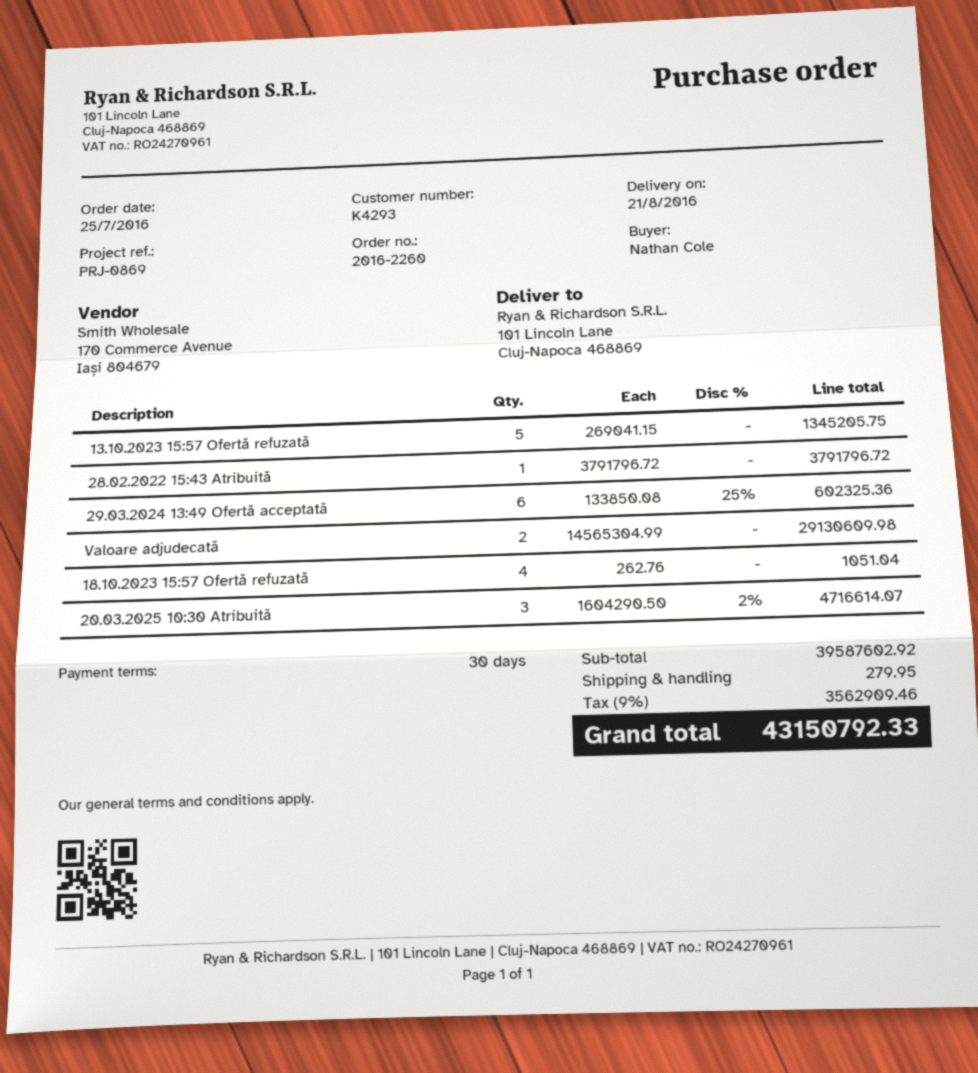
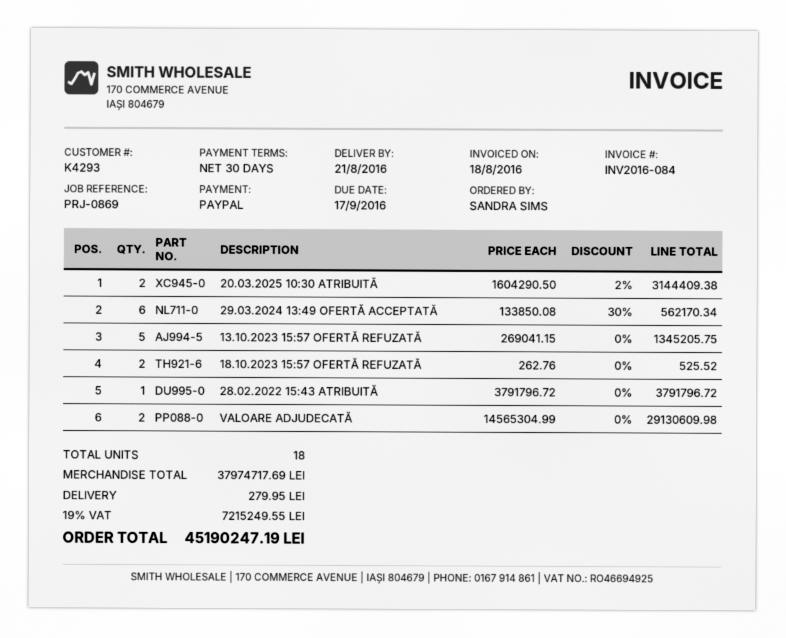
ordered by: Nathan Cole -> SANDRA SIMS
29.03.2024 13:49 Ofertă acceptată: 6 x 133850.08 - 25% = 602325.36 -> 6 x 133850.08 - 30% = 562170.34
18.10.2023 15:57 Ofertă refuzată: 4 x 262.76 = 1051.04 -> 2 x 262.76 = 525.52
20.03.2025 10:30 Atribuită: 3 x 1604290.50 - 2% = 4716614.07 -> 2 x 1604290.50 - 2% = 3144409.38
subtotal: 39587602.92 -> 37974717.69
tax: 9% = 3562909.46 -> 19% = 7215249.55
total: 43150792.33 -> 45190247.19

